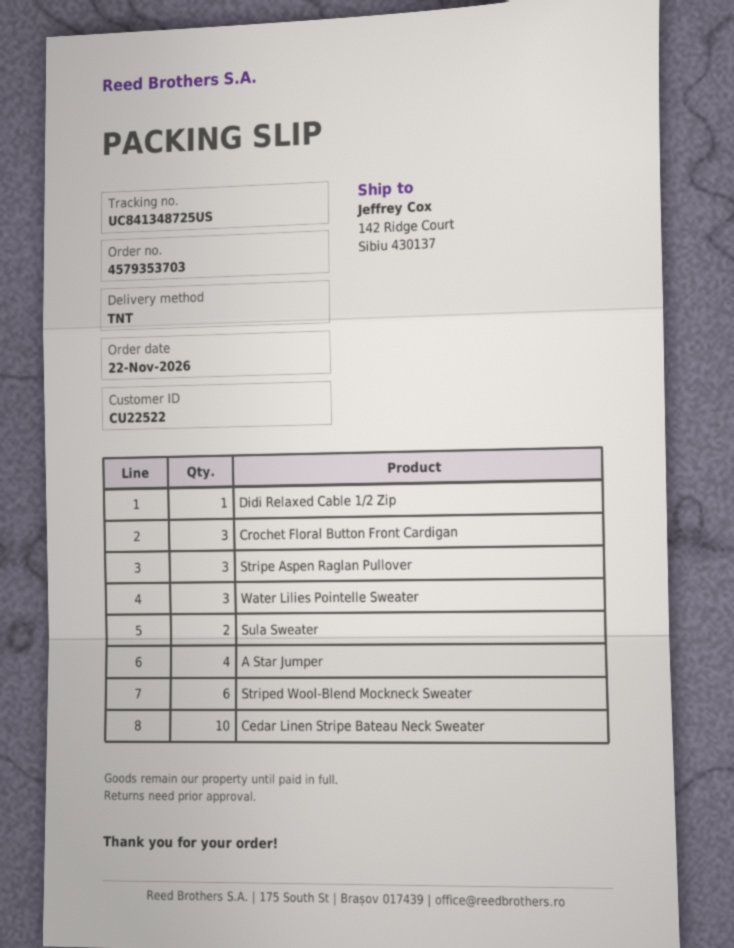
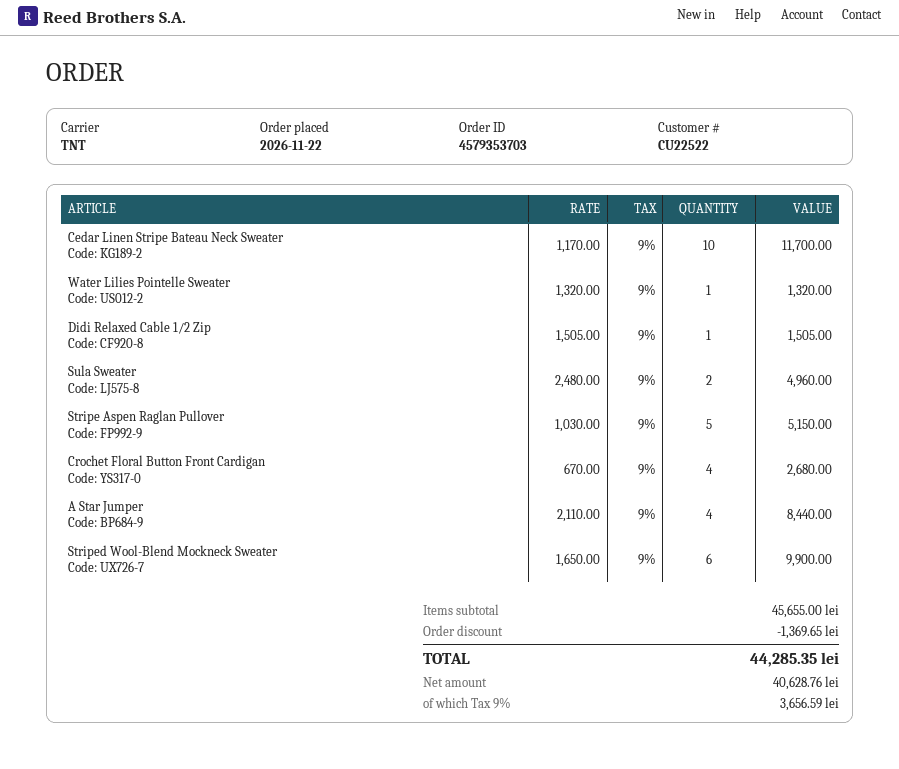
Crochet Floral Button Front Cardigan: 3 -> 4
Stripe Aspen Raglan Pullover: 3 -> 5
Water Lilies Pointelle Sweater: 3 -> 1

